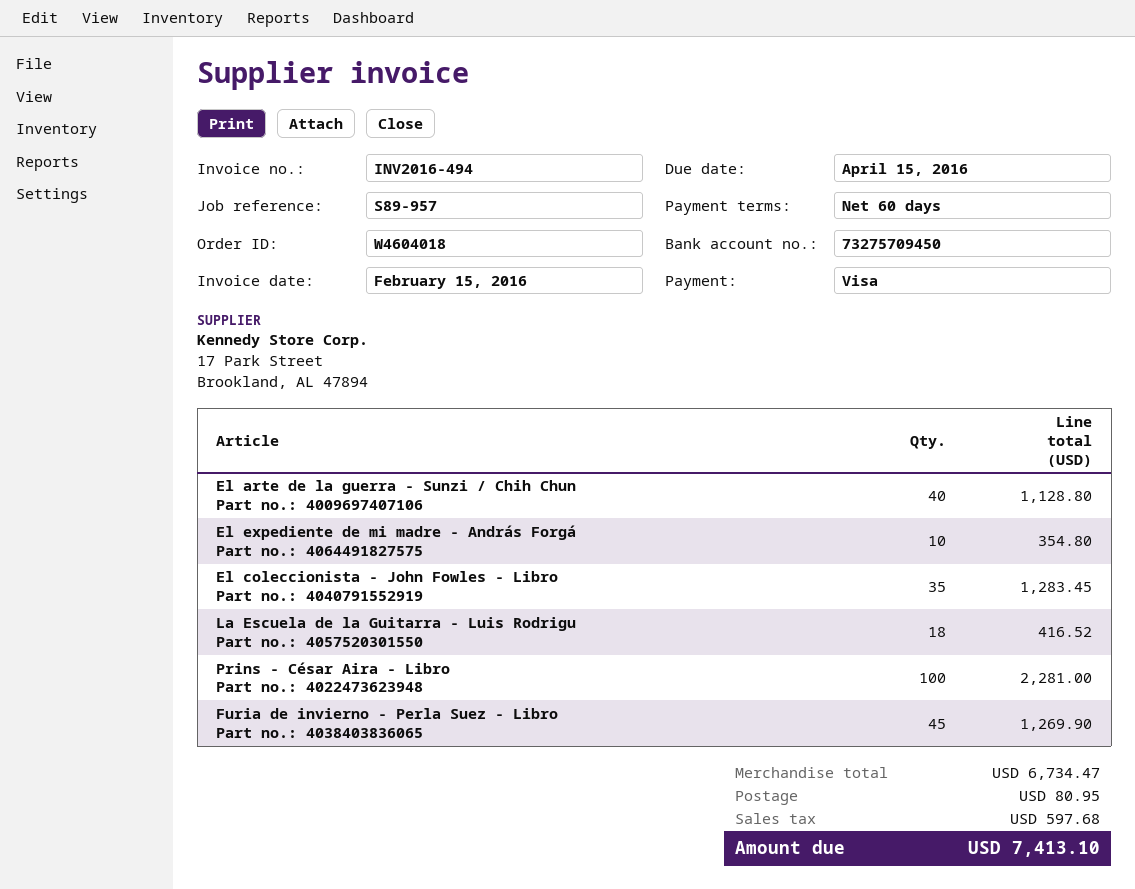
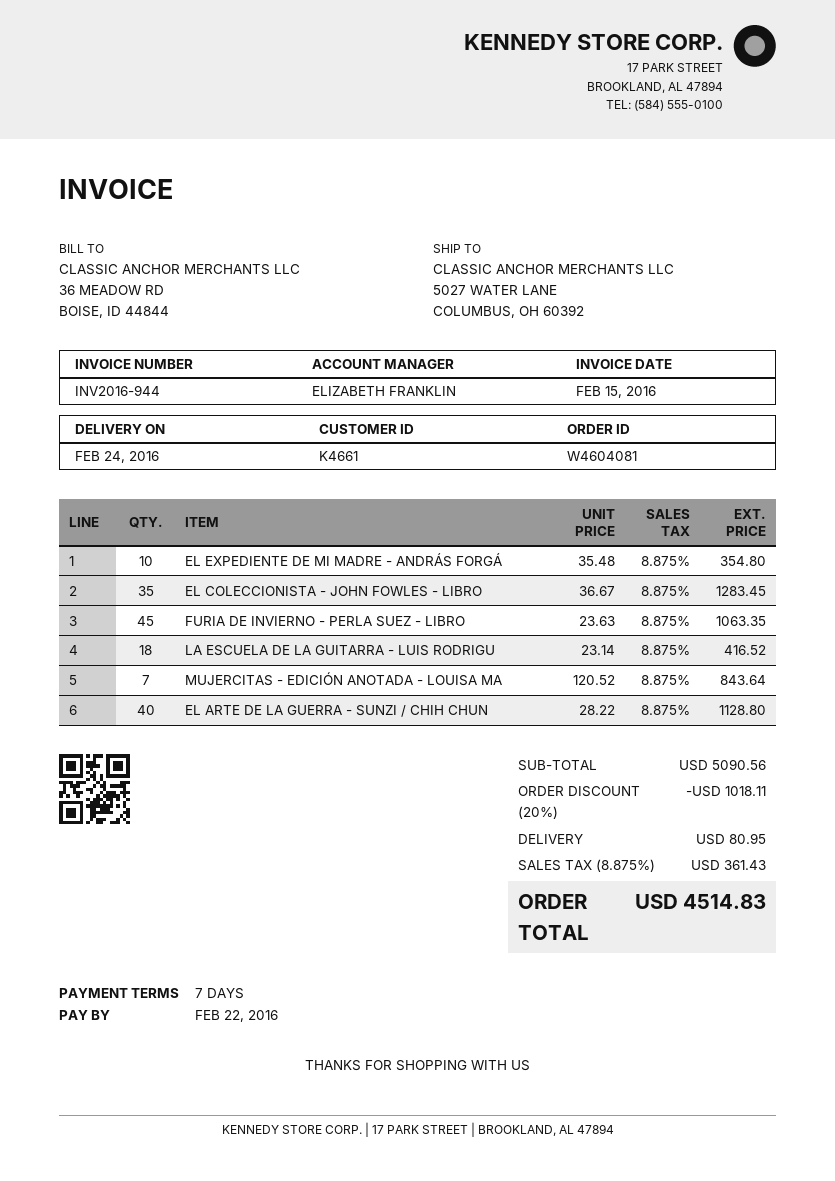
order number: W4604018 -> W4604081
invoice number: INV2016-494 -> INV2016-944
payment terms: 60 days -> 7 days
due date: 2016-04-15 -> 2016-02-22
Prins - César Aira - Libro: 100 for 2281.00 -> none
Furia de invierno - Perla Suez - Libro: 45 for 1269.90 -> 45 for 1063.35
MUJERCITAS - EDICIÓN ANOTADA - LOUISA MA: none -> 7 for 843.64
subtotal: 6734.47 -> 5090.56
discount: none -> 20% = 1018.11
tax: 597.68 -> 361.43
total: 7413.10 -> 4514.83

